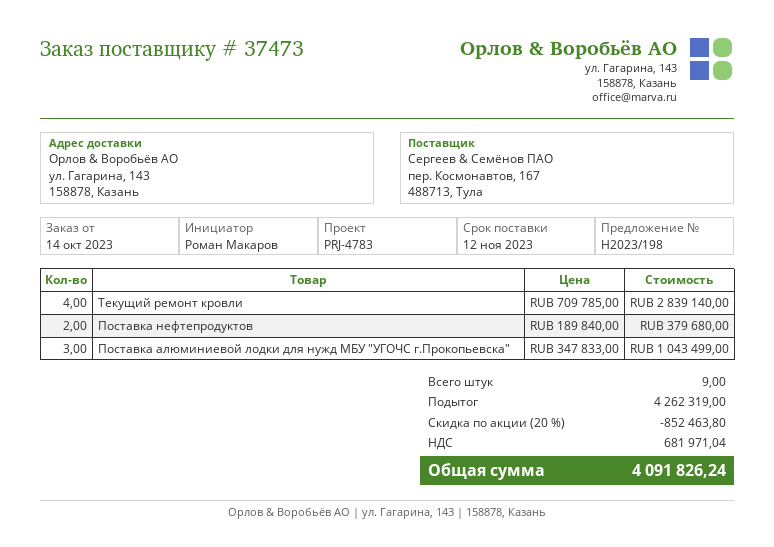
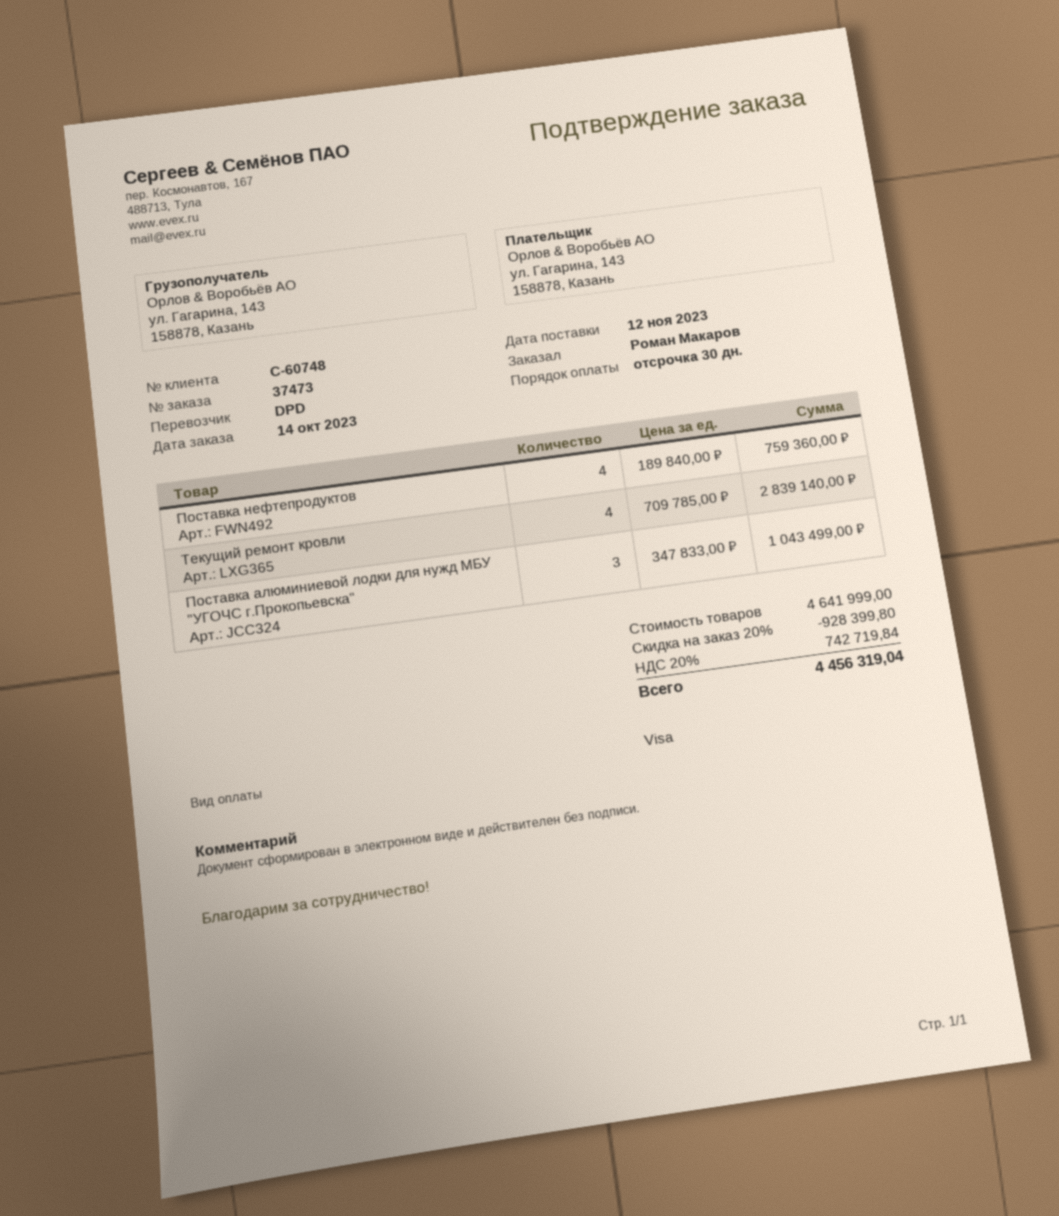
Поставка нефтепродуктов: 2 x 189840.00 = 379680.00 -> 4 x 189840.00 = 759360.00
subtotal: 4262319.00 -> 4641999.00
discount: 20% = 852463.80 -> 20% = 928399.80
tax: 681971.04 -> 742719.84
total: 4091826.24 -> 4456319.04

